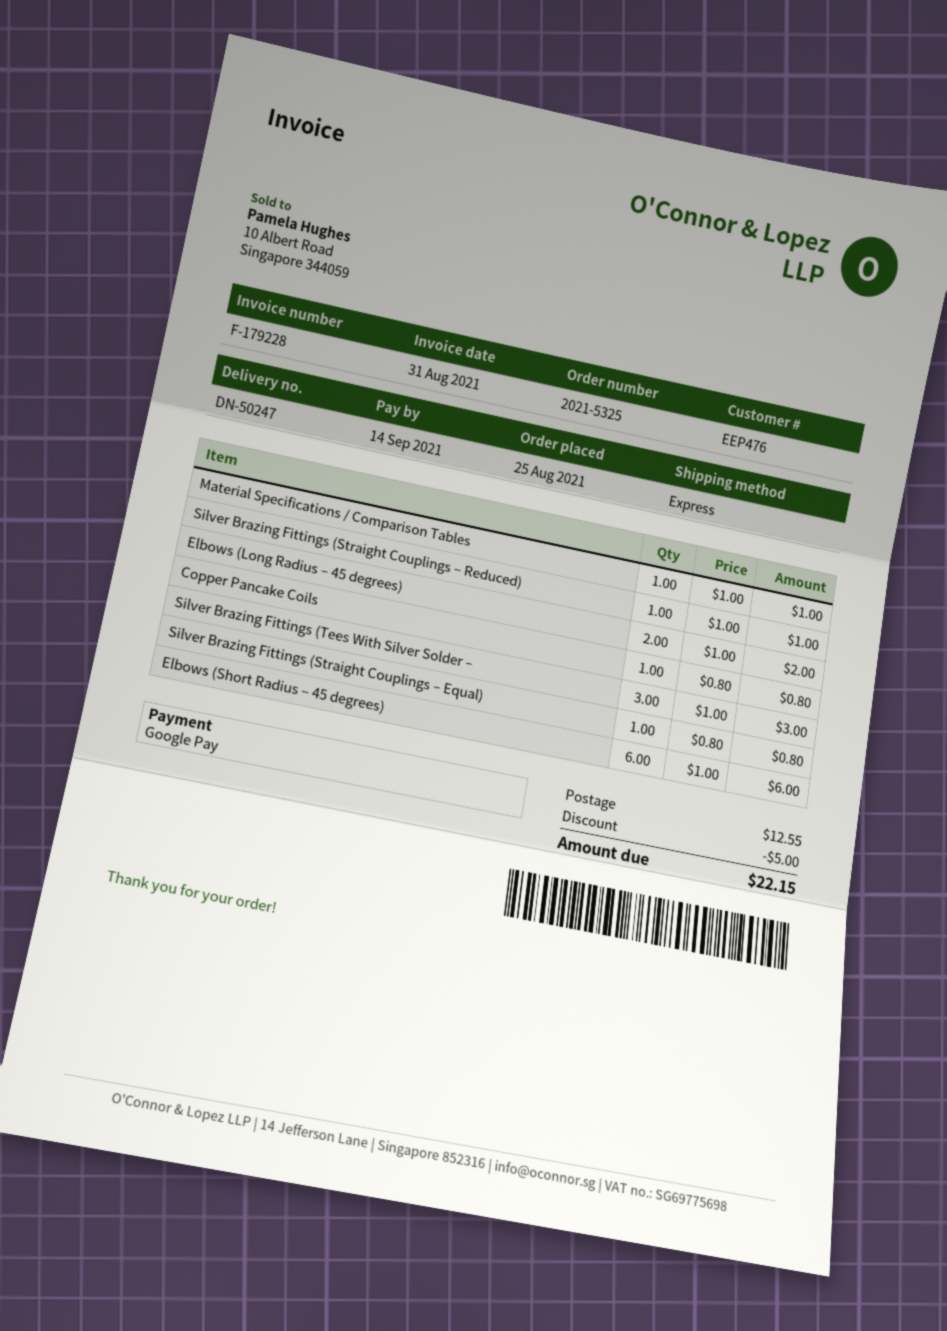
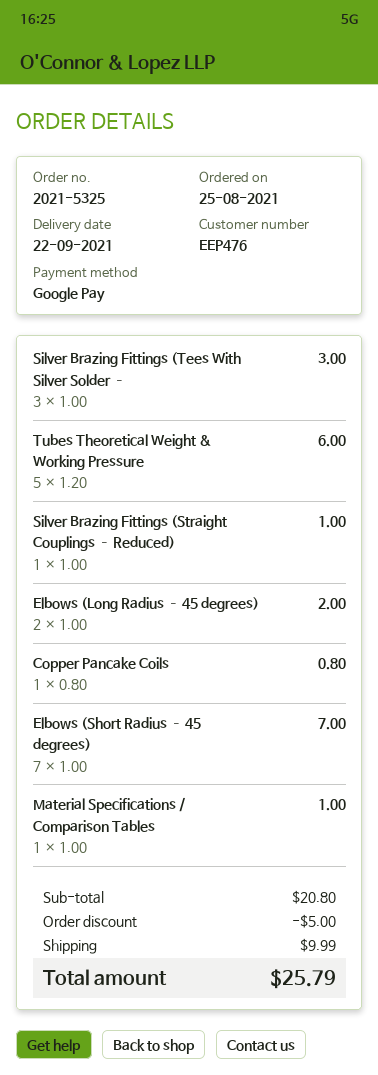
Silver Brazing Fittings (Straight Couplings – Equal): 1 x 0.80 = 0.80 -> none
Elbows (Short Radius – 45 degrees): 6 x 1.00 = 6.00 -> 7 x 1.00 = 7.00
Tubes Theoretical Weight & Working Pressure: none -> 5 x 1.20 = 6.00
shipping: 12.55 -> 9.99
total: 22.15 -> 25.79

